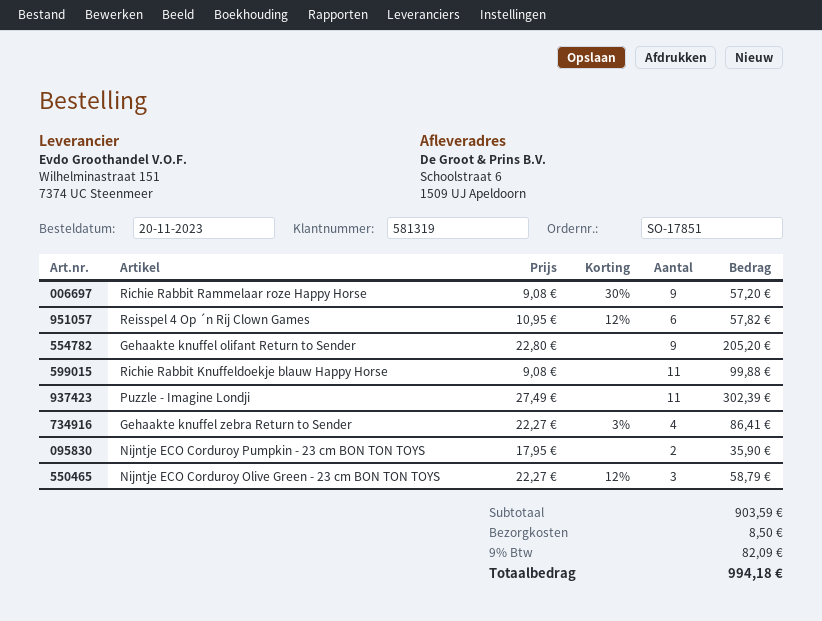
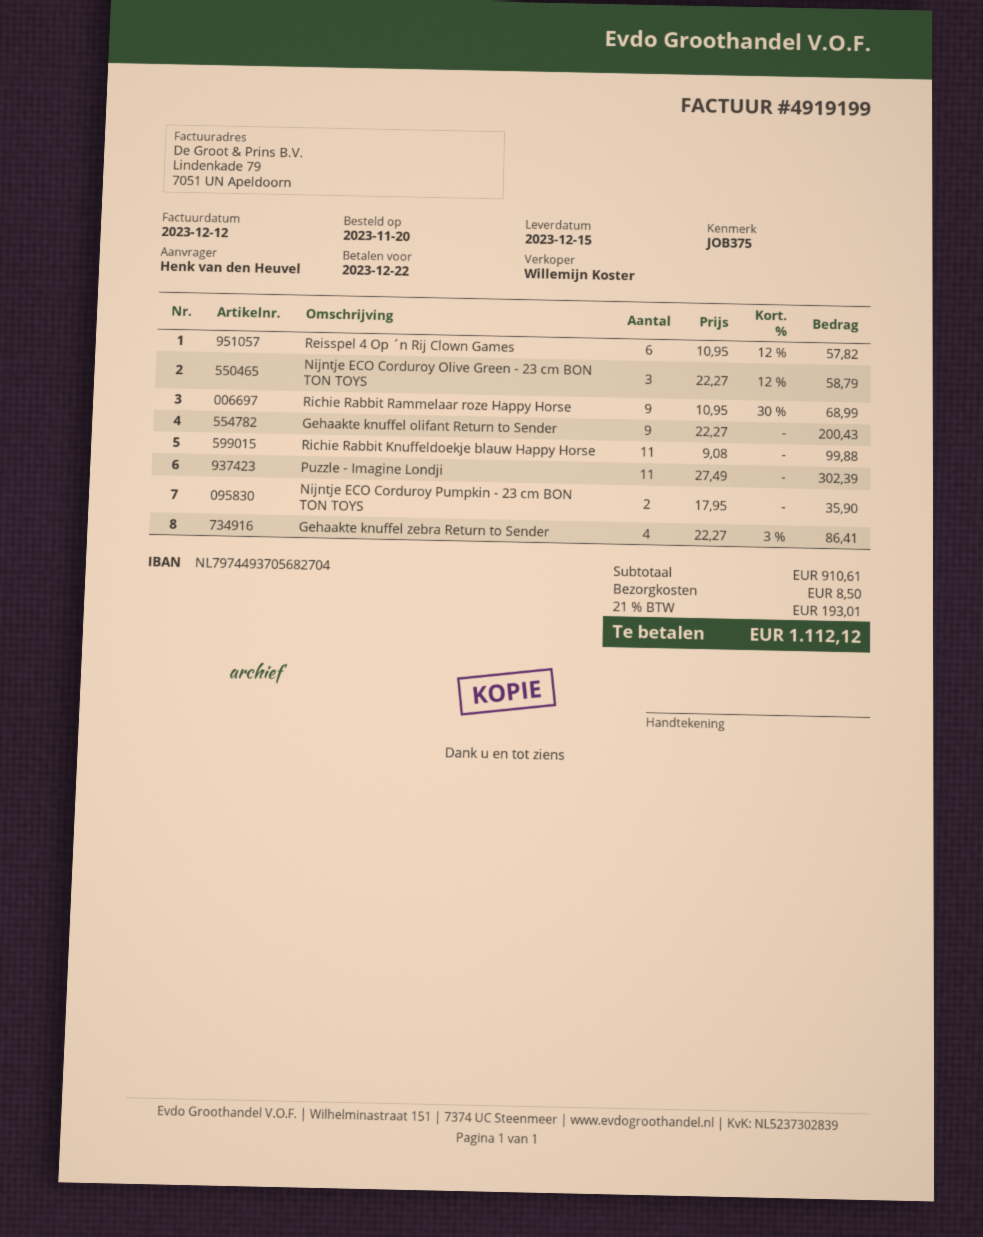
Richie Rabbit Rammelaar roze Happy Horse: 9 x 9.08 - 30% = 57.20 -> 9 x 10.95 - 30% = 68.99
Gehaakte knuffel olifant Return to Sender: 9 x 22.80 = 205.20 -> 9 x 22.27 = 200.43
subtotal: 903.59 -> 910.61
tax: 9% = 82.09 -> 21% = 193.01
total: 994.18 -> 1112.12

